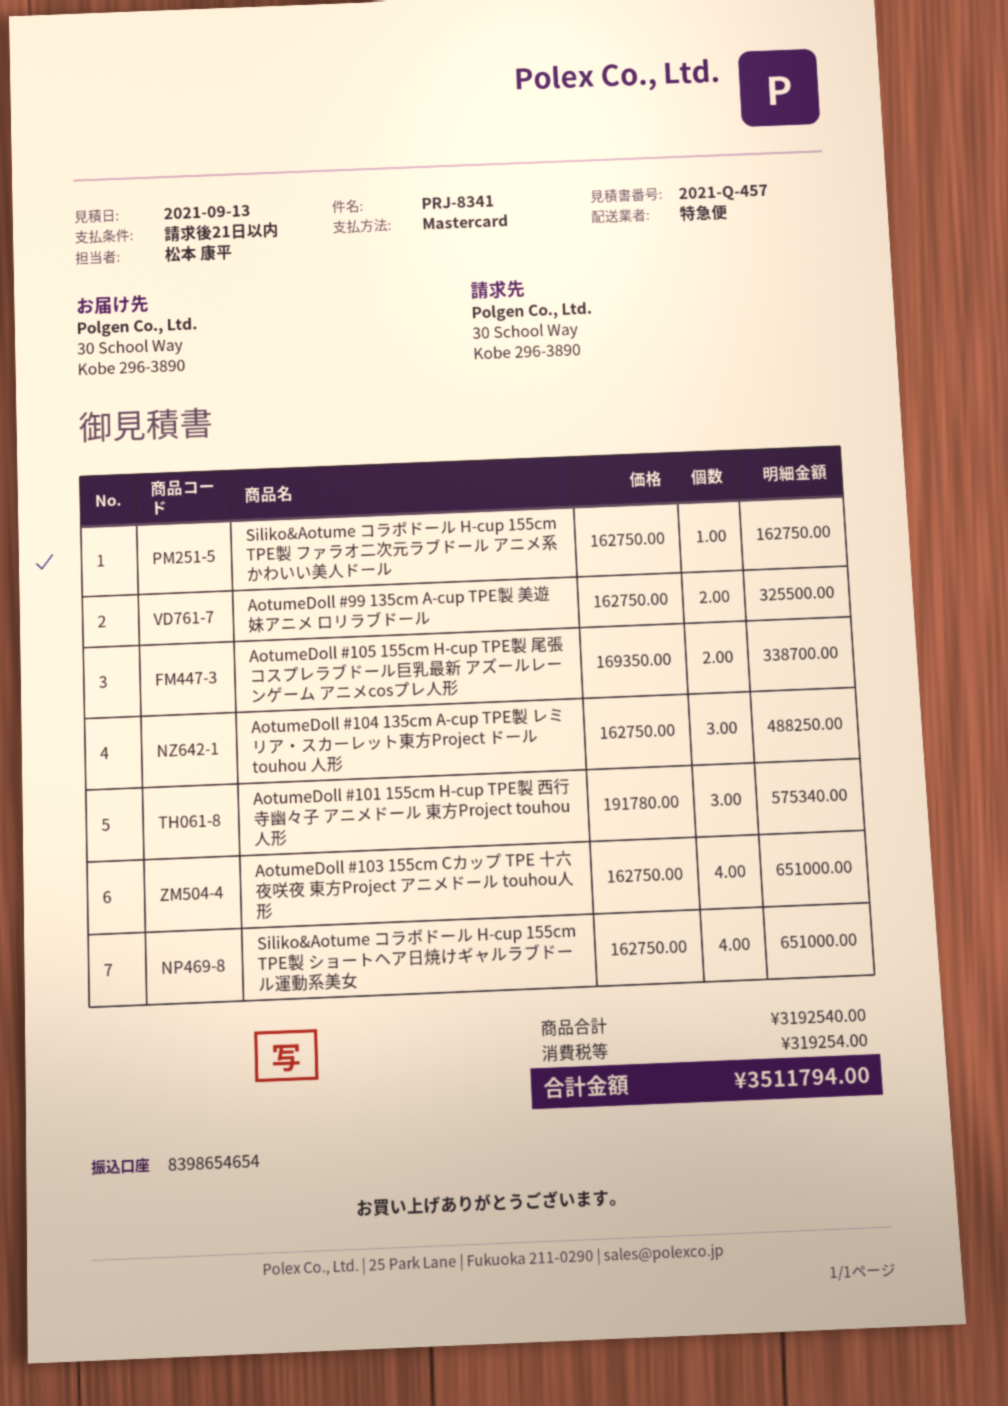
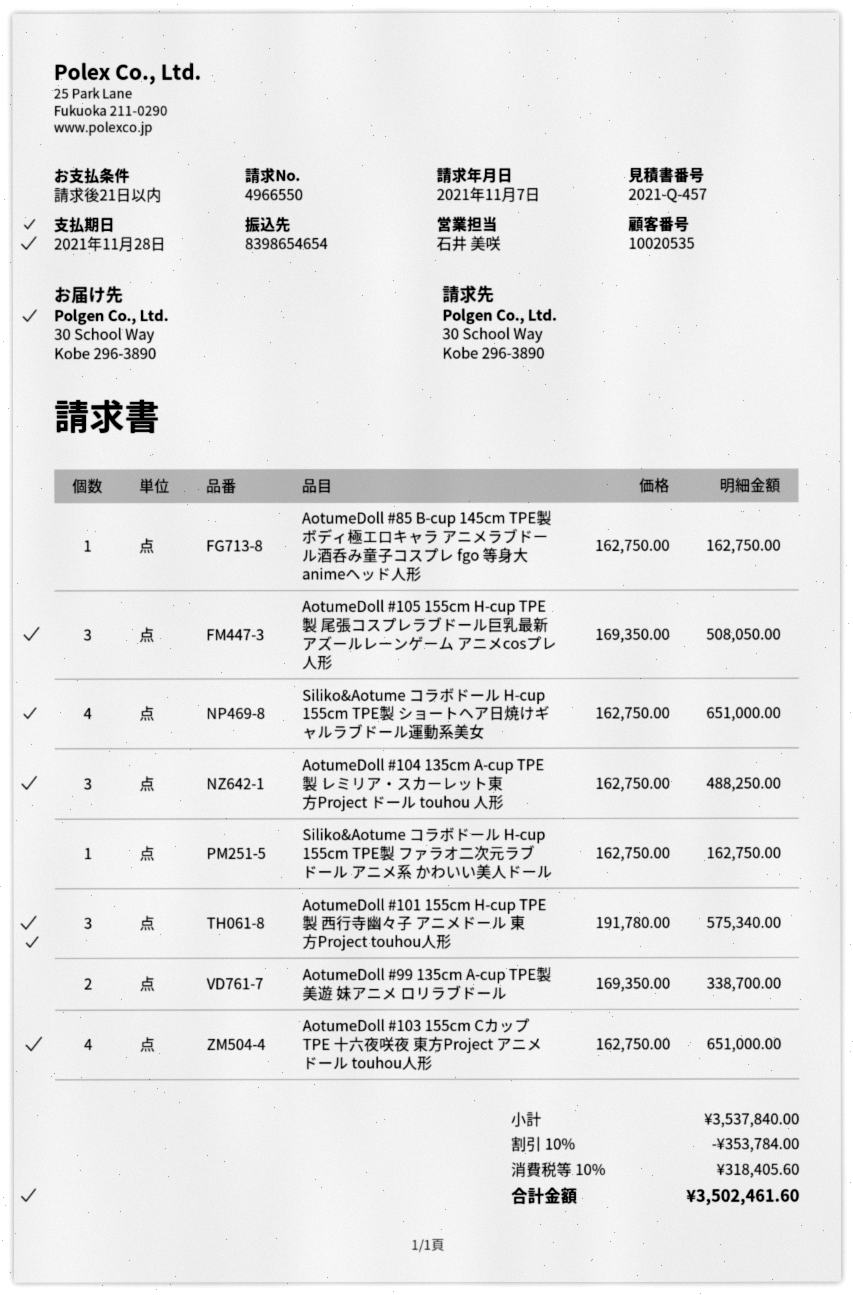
sales rep: 松本 康平 -> 石井 美咲
AotumeDoll #99 135cm A-cup TPE製 美遊 妹アニメ ロリラブドール: 2 x 162750.00 = 325500.00 -> 2 x 169350.00 = 338700.00
AotumeDoll #105 155cm H-cup TPE製 尾張コスプレラブドール巨乳最新 アズールレーンゲーム アニメcosプレ人形: 2 x 169350.00 = 338700.00 -> 3 x 169350.00 = 508050.00
AotumeDoll #85 B-cup 145cm TPE製 ボディ極エロキャラ アニメラブドール酒呑み童子コスプレ fgo 等身大 animeヘッド人形: none -> 1 x 162750.00 = 162750.00
subtotal: 3192540.00 -> 3537840.00
discount: none -> 10% = 353784.00
tax: 319254.00 -> 318405.60
total: 3511794.00 -> 3502461.60

